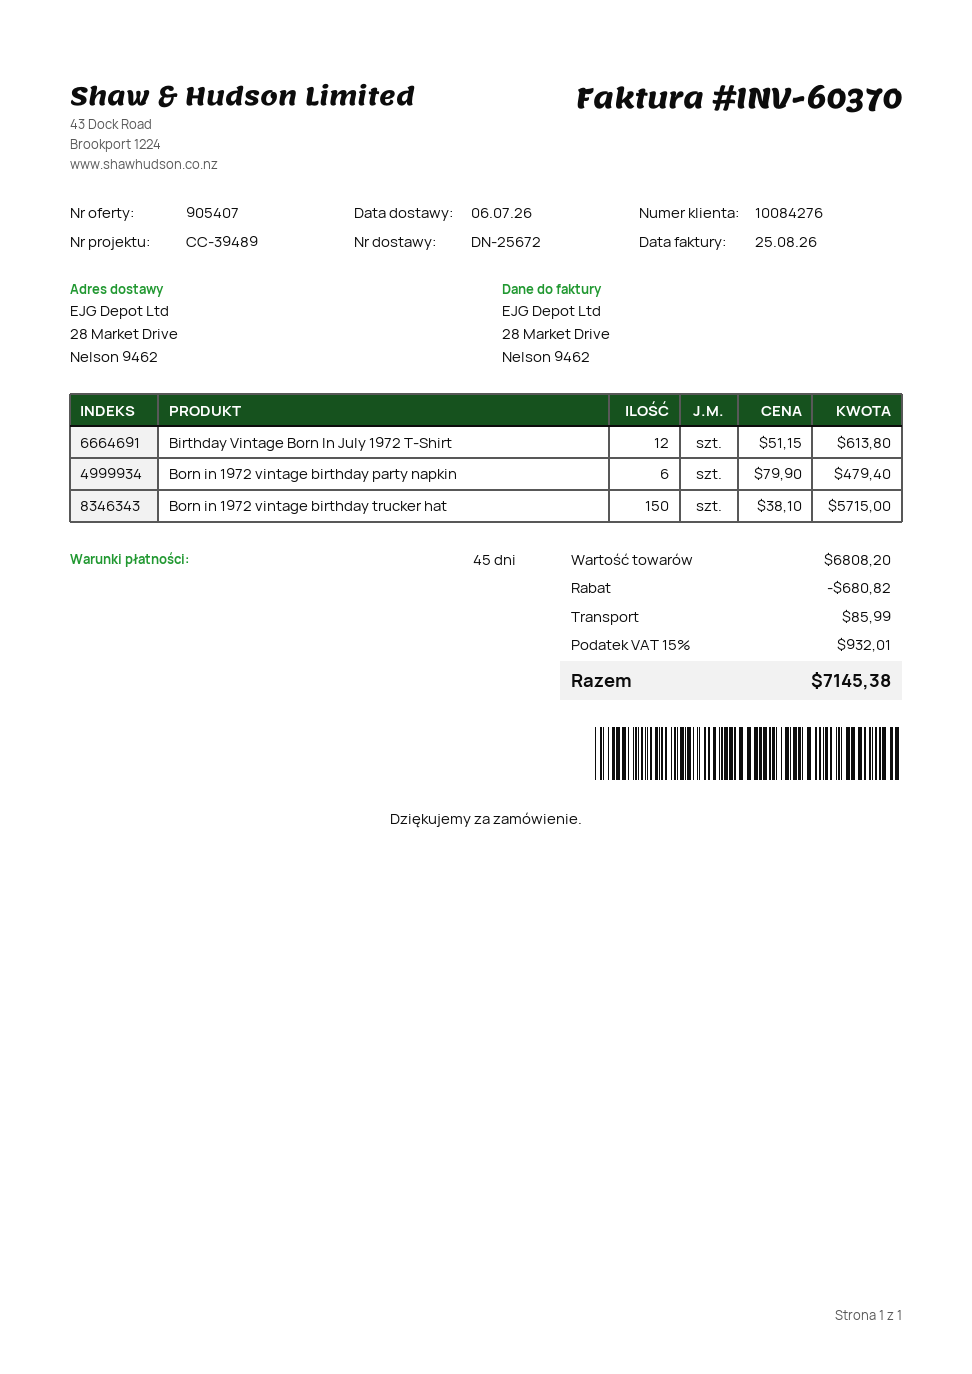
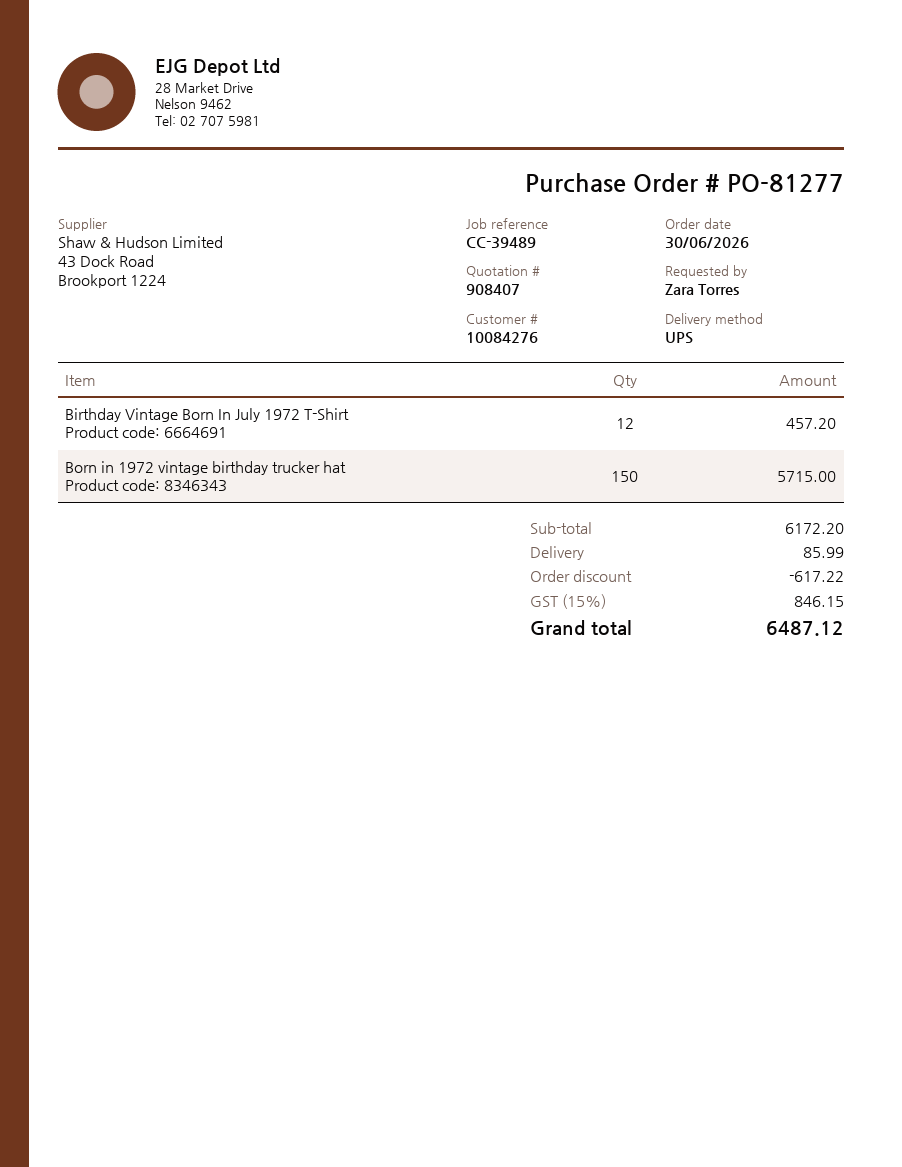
quote number: 905407 -> 908407
Birthday Vintage Born In July 1972 T-Shirt: 12 for 613.80 -> 12 for 457.20
Born in 1972 vintage birthday party napkin: 6 for 479.40 -> none
subtotal: 6808.20 -> 6172.20
discount: 680.82 -> 617.22
tax: 15% = 932.01 -> 15% = 846.15
total: 7145.38 -> 6487.12

